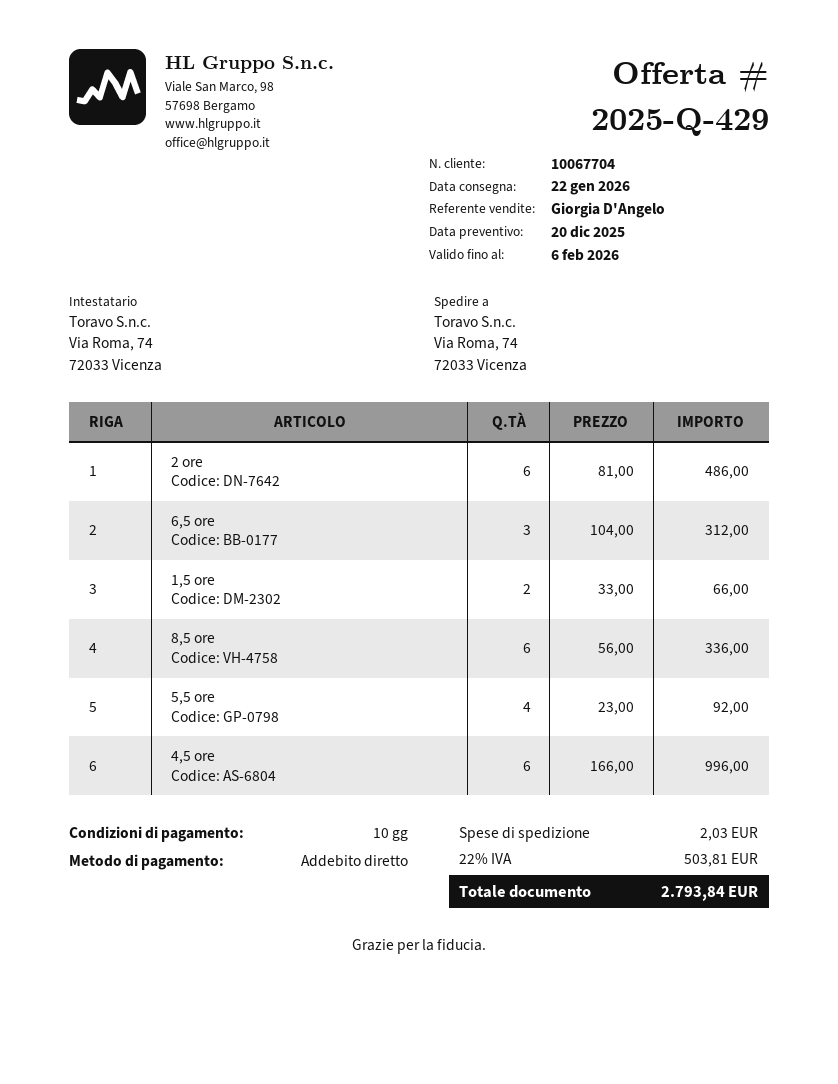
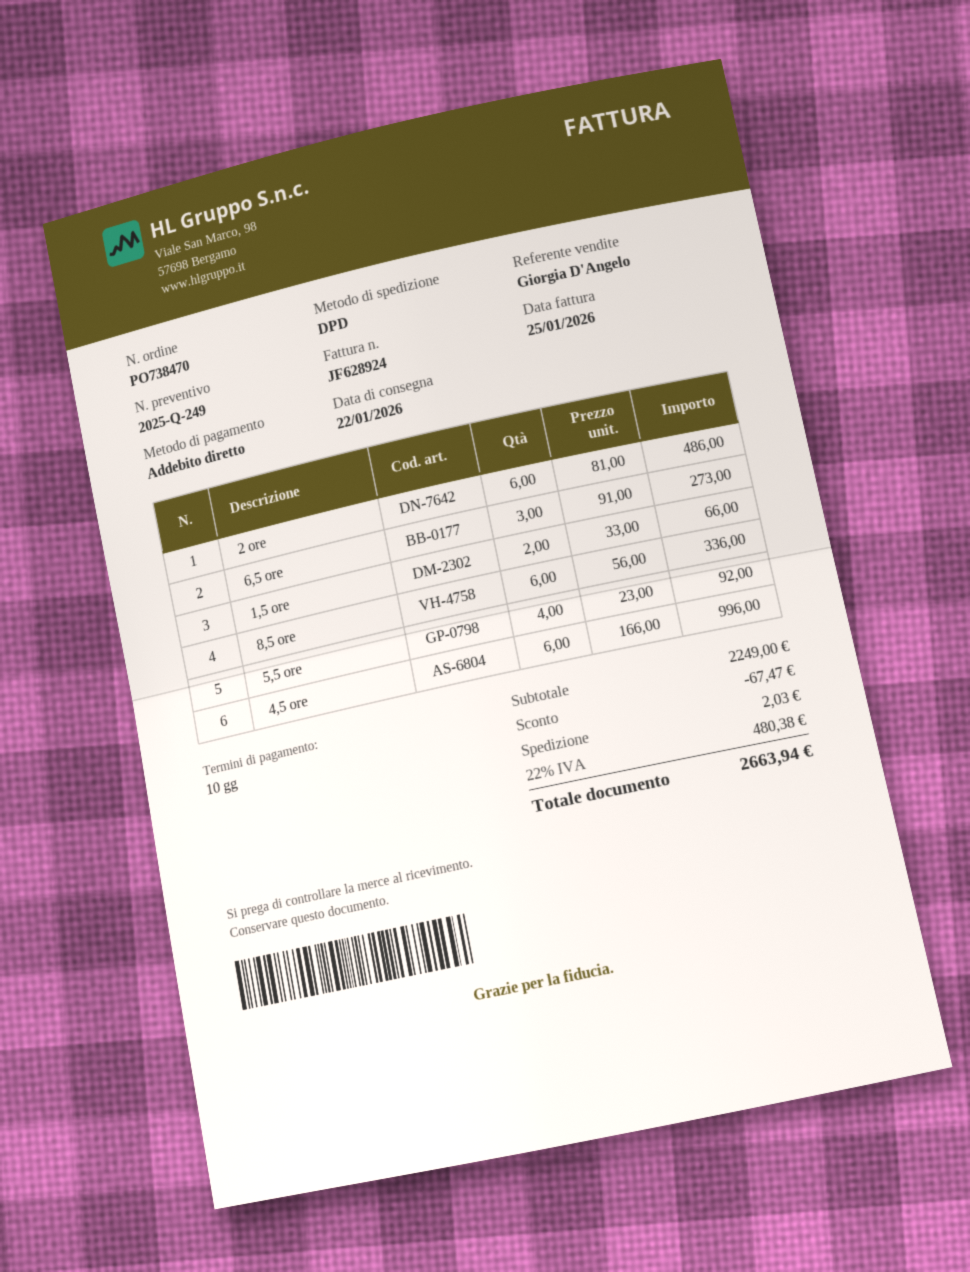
quote number: 2025-Q-429 -> 2025-Q-249
6,5 ore: 3 x 104.00 = 312.00 -> 3 x 91.00 = 273.00
discount: none -> 67.47
tax: 22% = 503.81 -> 22% = 480.38
total: 2793.84 -> 2663.94

